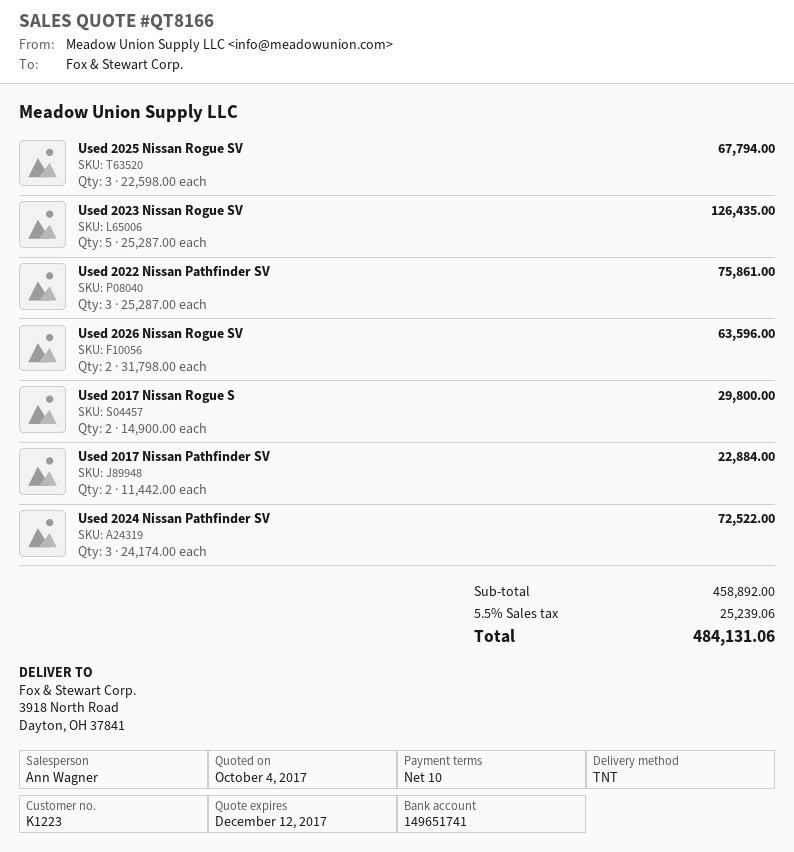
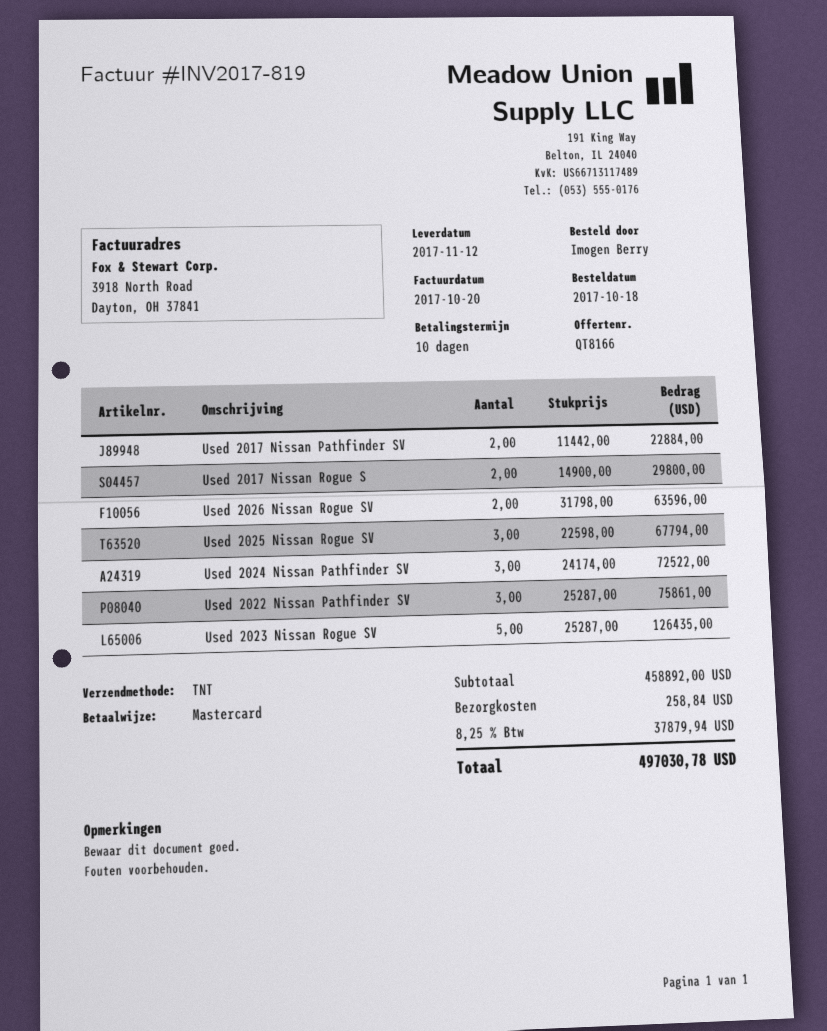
shipping: none -> 258.84
tax: 5.5% = 25239.06 -> 8.25% = 37879.94
total: 484131.06 -> 497030.78

